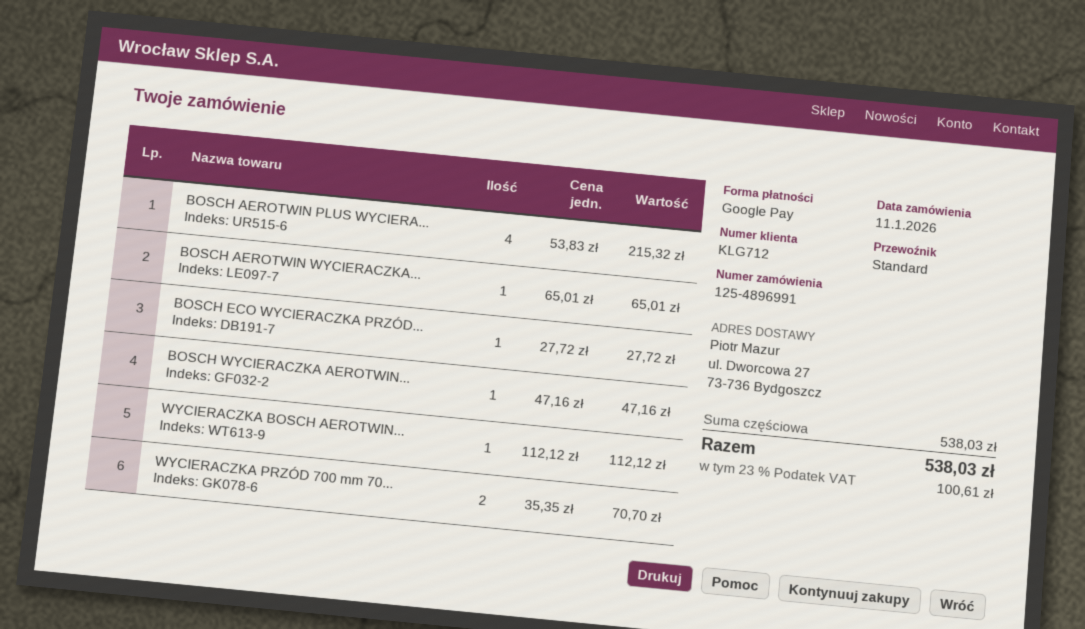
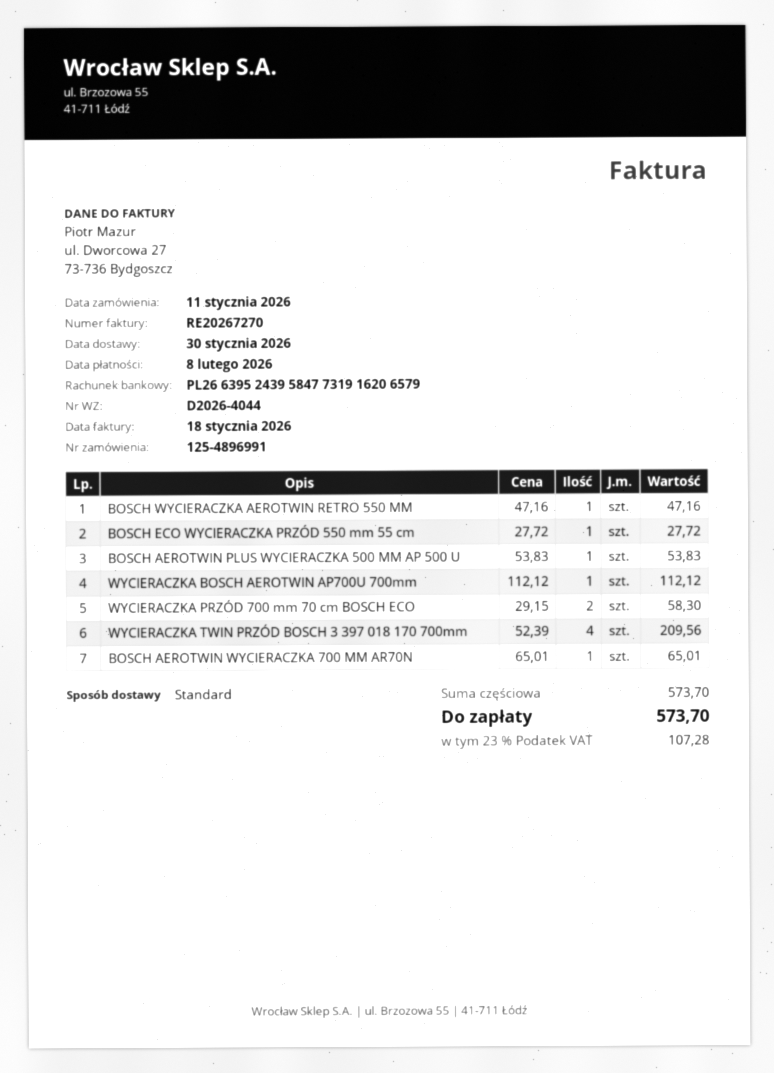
BOSCH AEROTWIN PLUS WYCIERA...: 4 x 53.83 = 215.32 -> 1 x 53.83 = 53.83
WYCIERACZKA PRZÓD 700 mm 70...: 2 x 35.35 = 70.70 -> 2 x 29.15 = 58.30
WYCIERACZKA TWIN PRZÓD BOSCH 3 397 018 170 700mm: none -> 4 x 52.39 = 209.56
subtotal: 538.03 -> 573.70
tax: 23% = 100.61 -> 23% = 107.28
total: 538.03 -> 573.70

